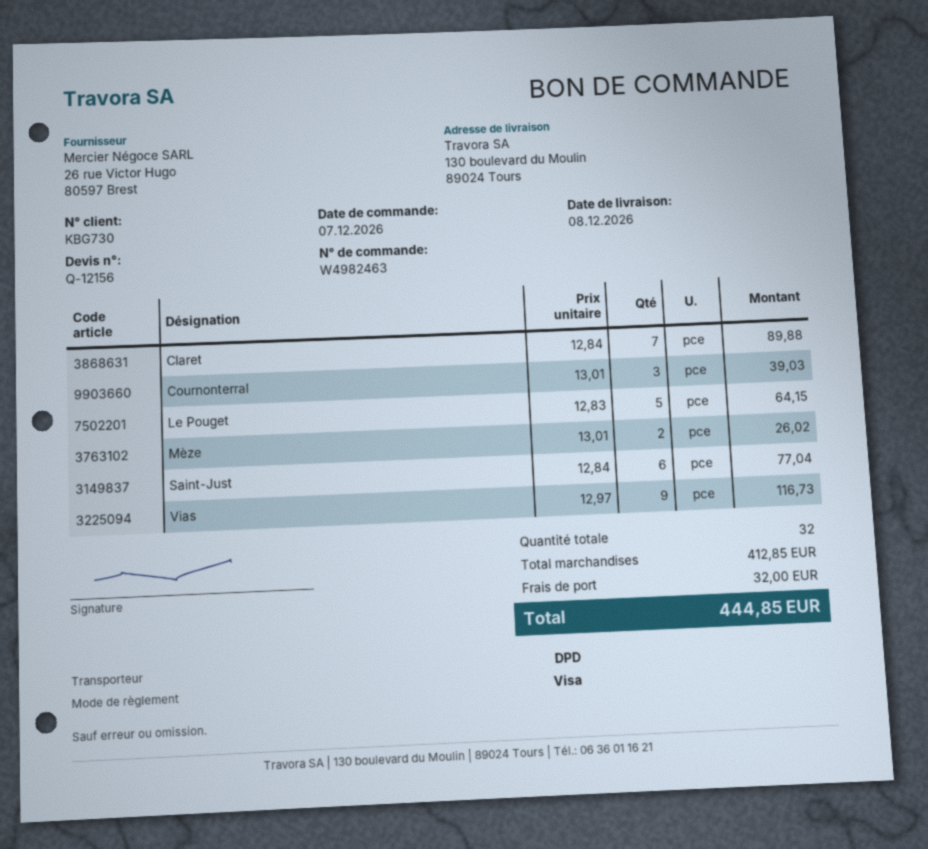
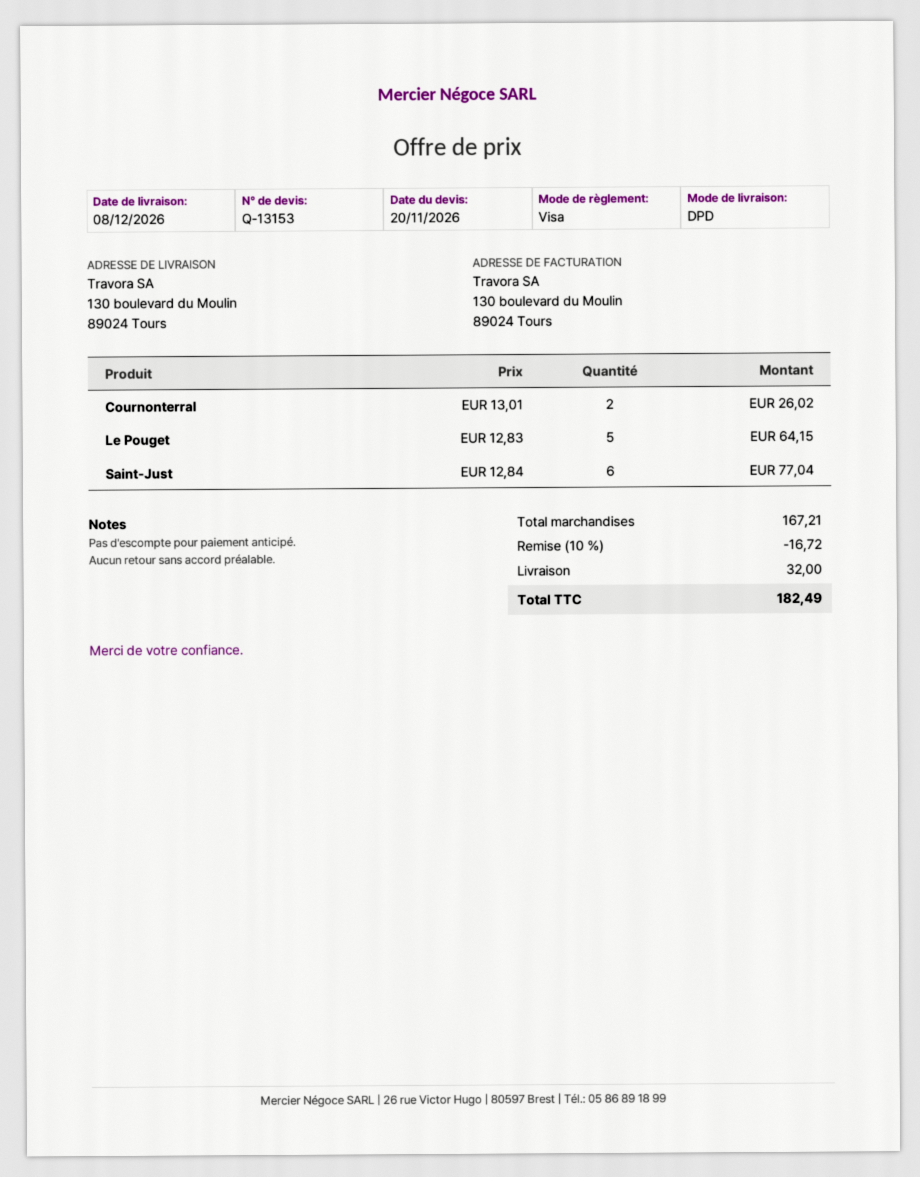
quote number: Q-12156 -> Q-13153
Claret: 7 x 12.84 = 89.88 -> none
Cournonterral: 3 x 13.01 = 39.03 -> 2 x 13.01 = 26.02
Mèze: 2 x 13.01 = 26.02 -> none
Vias: 9 x 12.97 = 116.73 -> none
subtotal: 412.85 -> 167.21
discount: none -> 10% = 16.72
total: 444.85 -> 182.49

